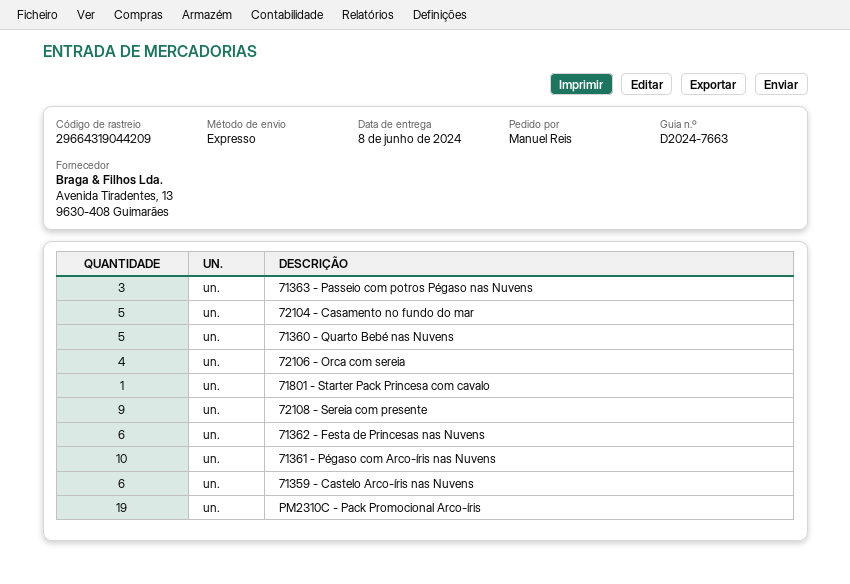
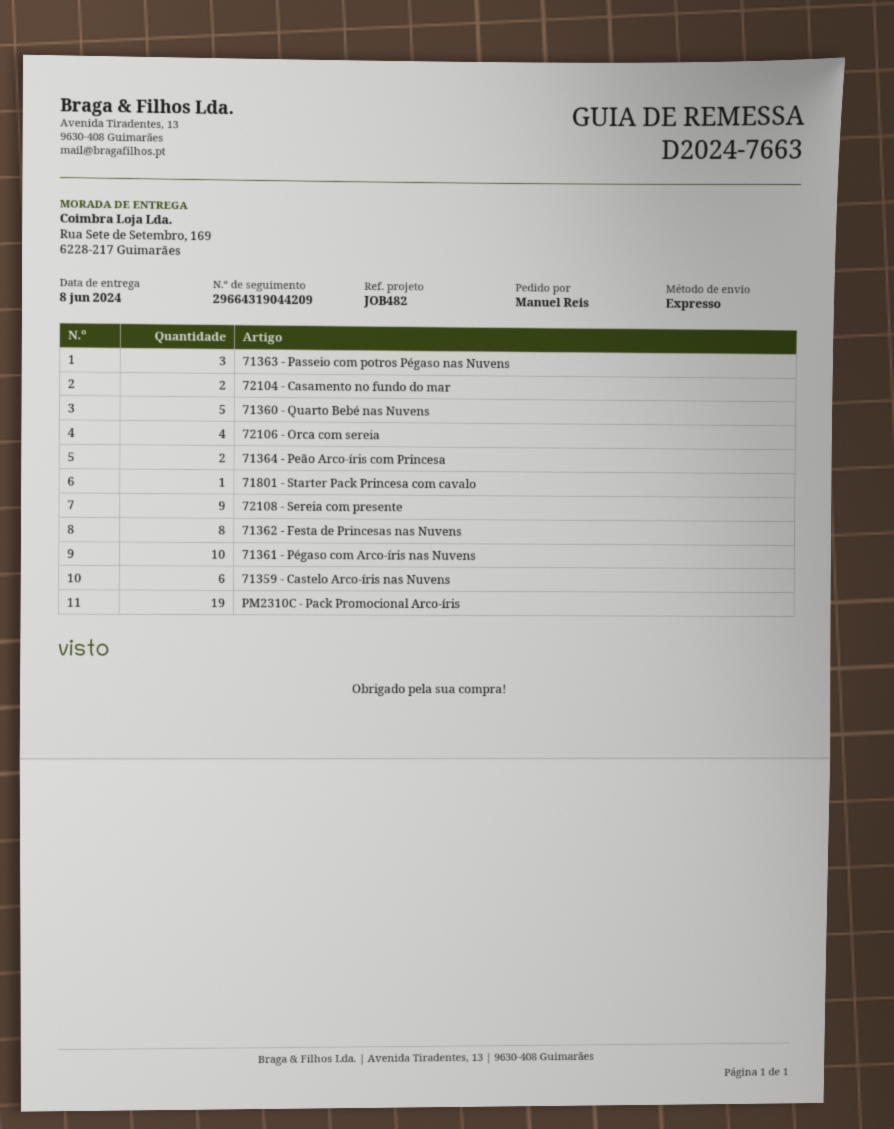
72104 - Casamento no fundo do mar: 5 -> 2
71362 - Festa de Princesas nas Nuvens: 6 -> 8
71364 - Peão Arco-íris com Princesa: none -> 2

